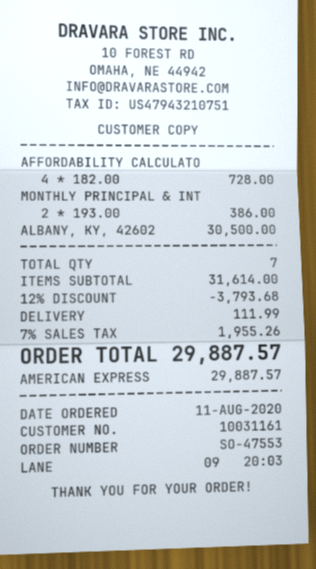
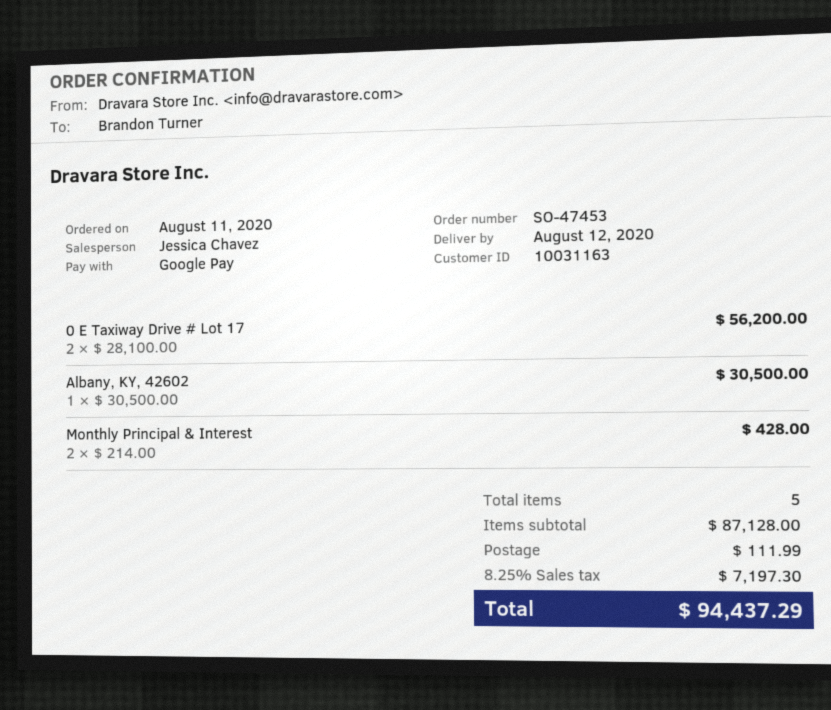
order number: SO-47553 -> SO-47453
customer number: 10031161 -> 10031163
payment method: American Express -> Google Pay
AFFORDABILITY CALCULATO: 4 x 182.00 = 728.00 -> none
MONTHLY PRINCIPAL & INT: 2 x 193.00 = 386.00 -> 2 x 214.00 = 428.00
0 E Taxiway Drive # Lot 17: none -> 2 x 28100.00 = 56200.00
total quantity: 7 -> 5
subtotal: 31614.00 -> 87128.00
discount: 12% = 3793.68 -> none
tax: 7% = 1955.26 -> 8.25% = 7197.30
total: 29887.57 -> 94437.29

